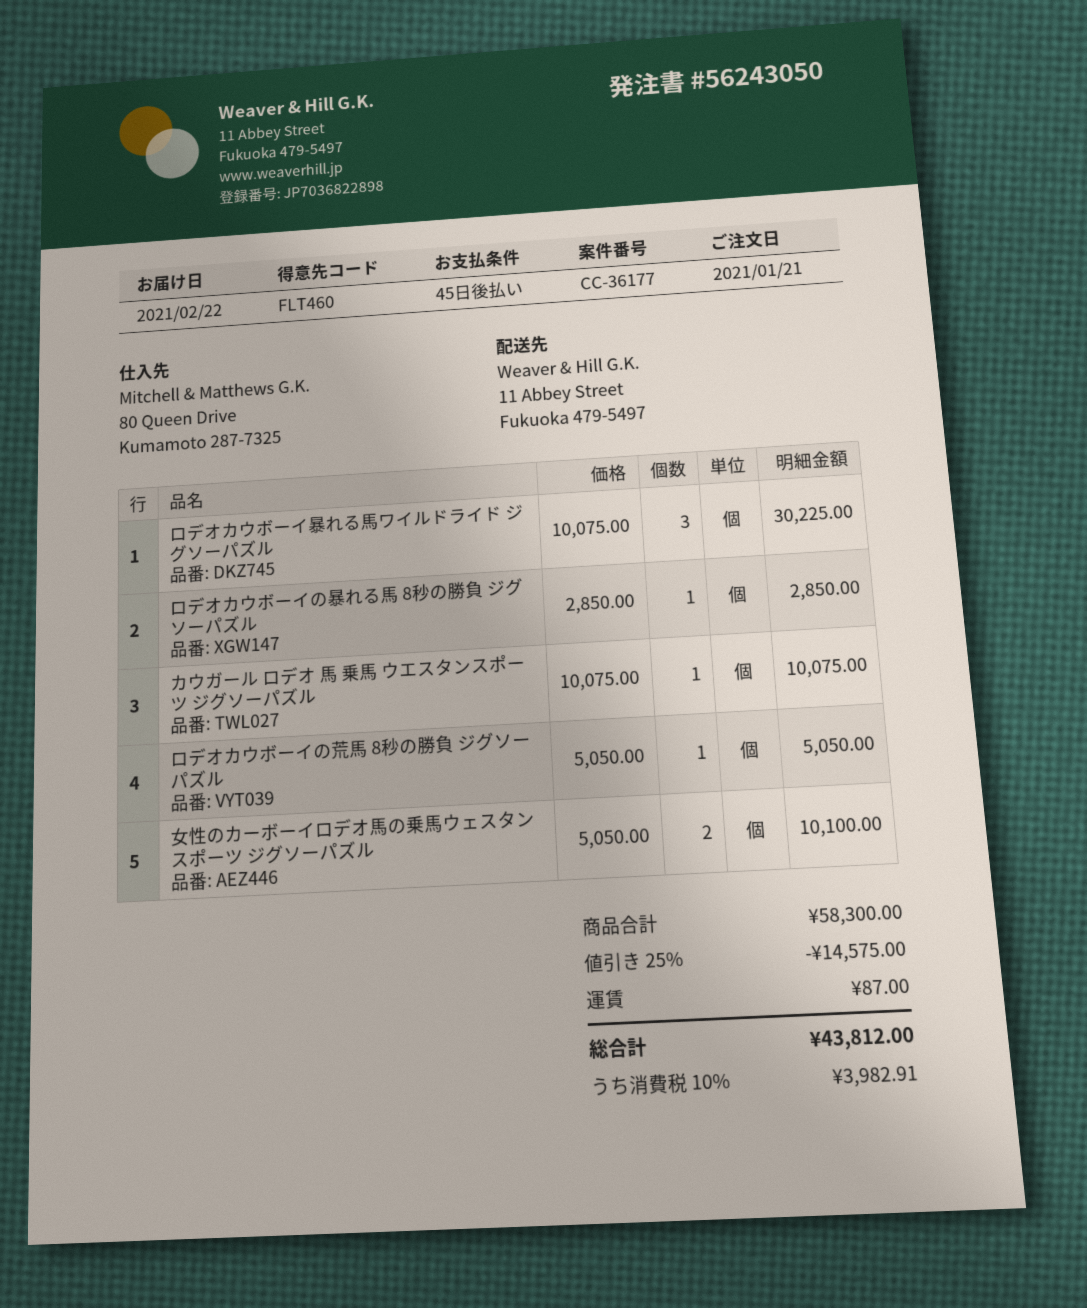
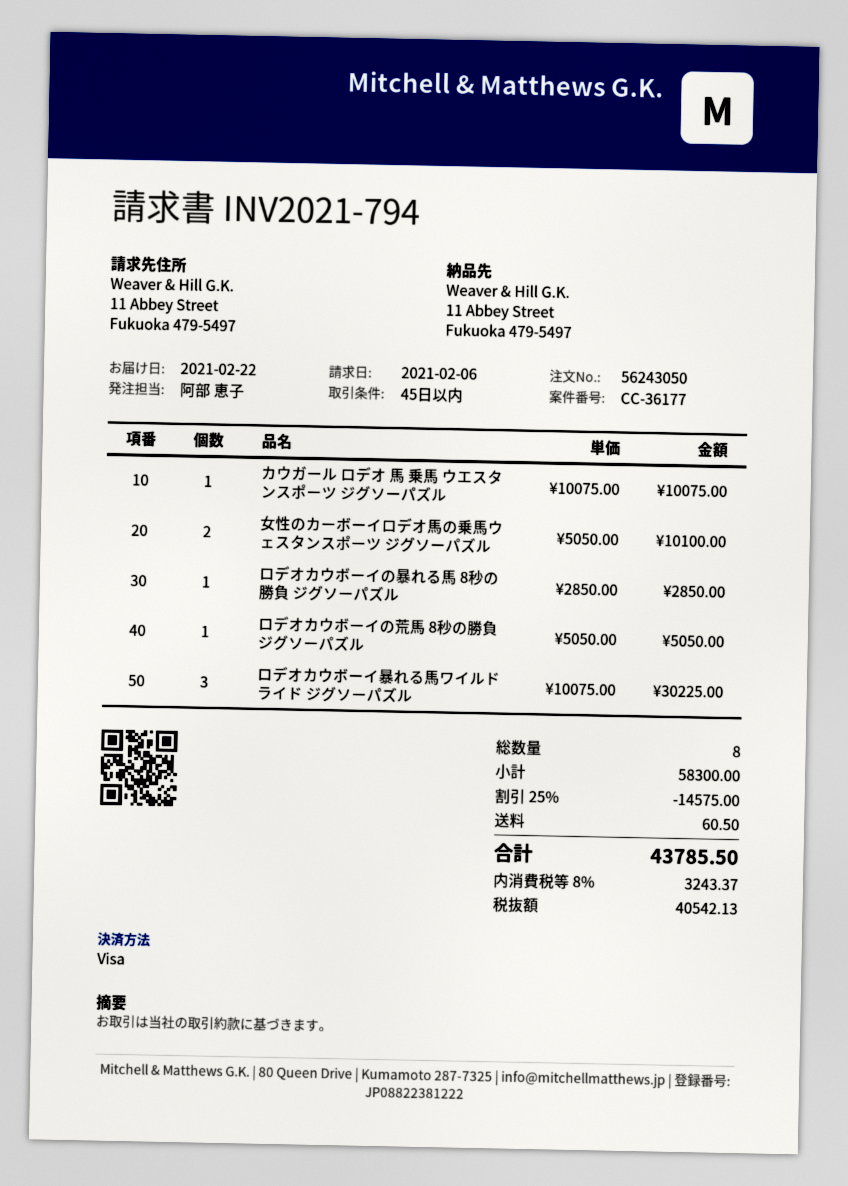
shipping: 87.00 -> 60.50
tax: 10% = 3982.91 -> 8% = 3243.37
total: 43812.00 -> 43785.50

